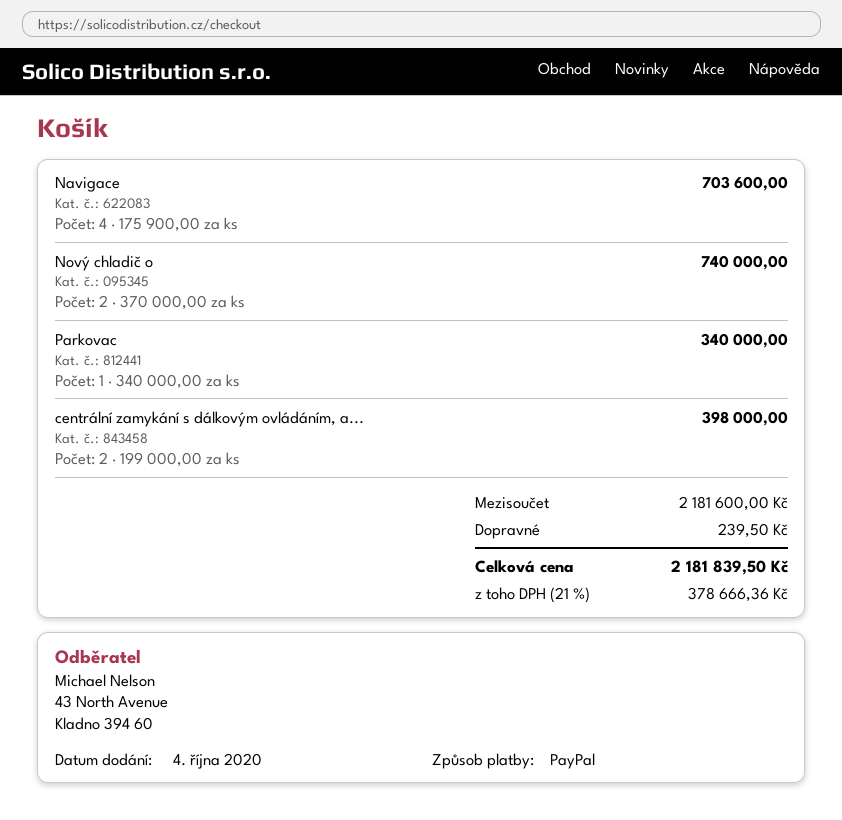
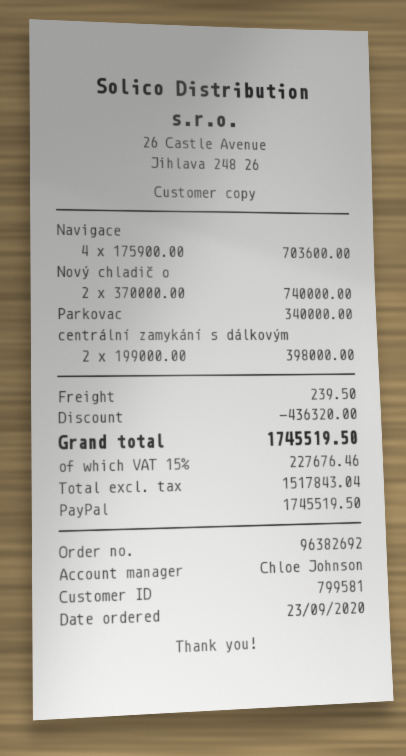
discount: none -> 436320.00
tax: 21% = 378666.36 -> 15% = 227676.46
total: 2181839.50 -> 1745519.50

